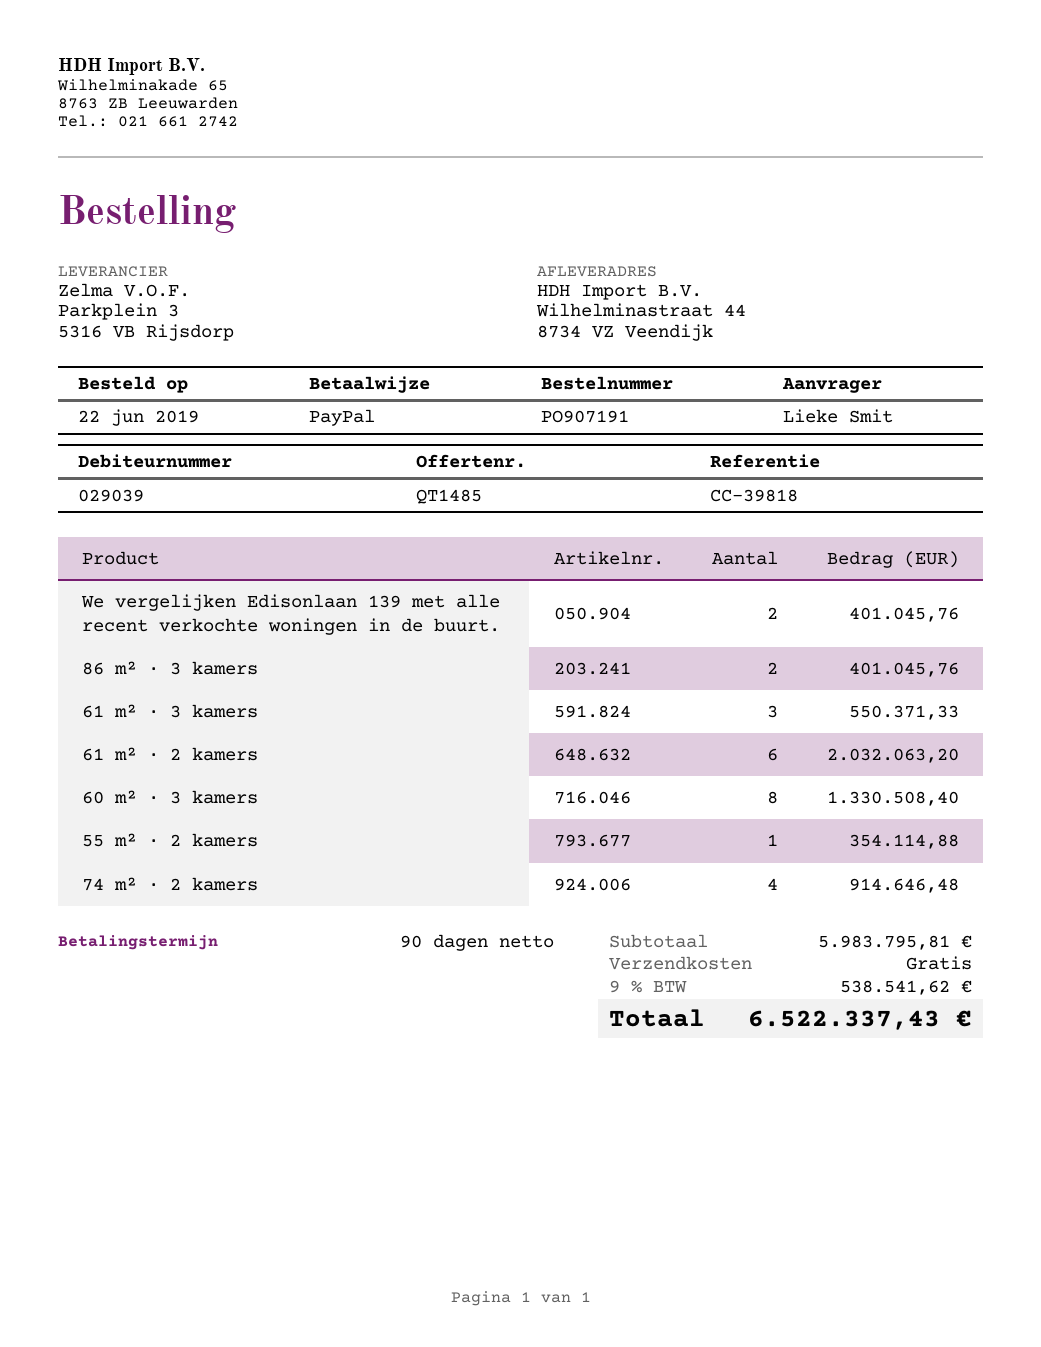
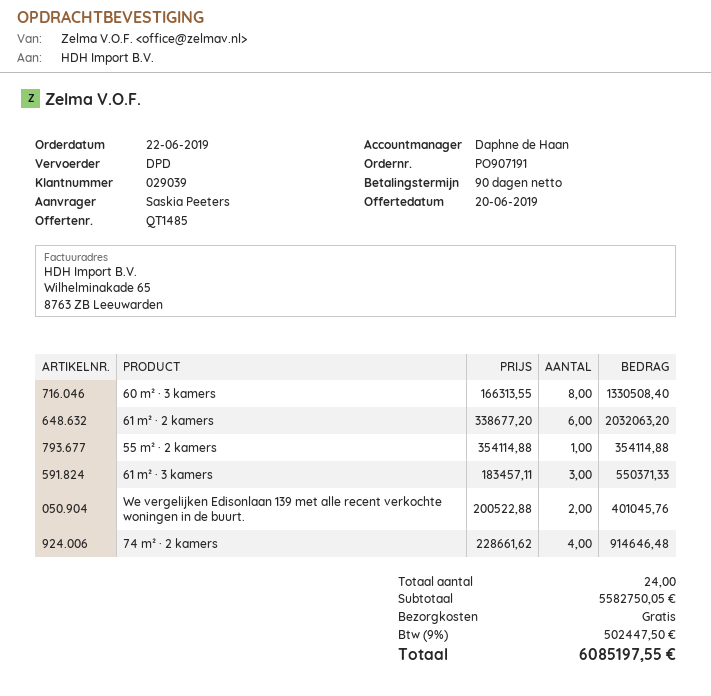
ordered by: Lieke Smit -> Saskia Peeters
86 m² · 3 kamers: 2 for 401045.76 -> none
subtotal: 5983795.81 -> 5582750.05
tax: 9% = 538541.62 -> 9% = 502447.50
total: 6522337.43 -> 6085197.55

